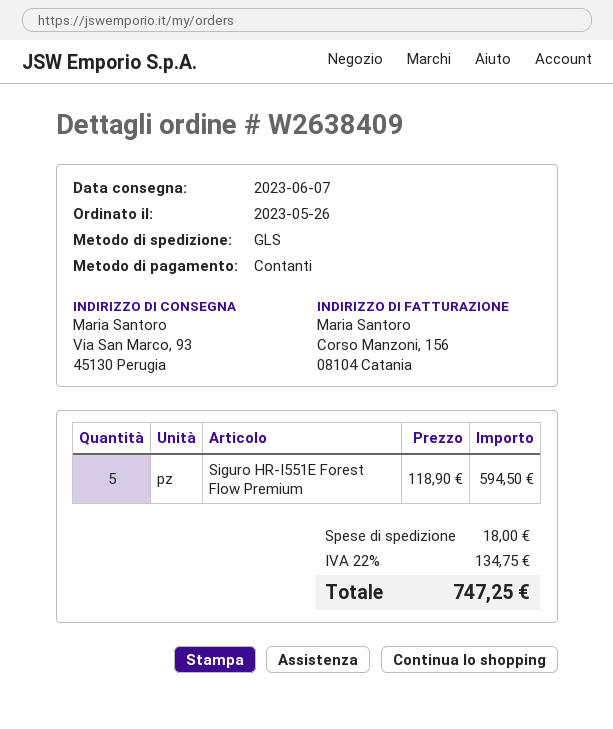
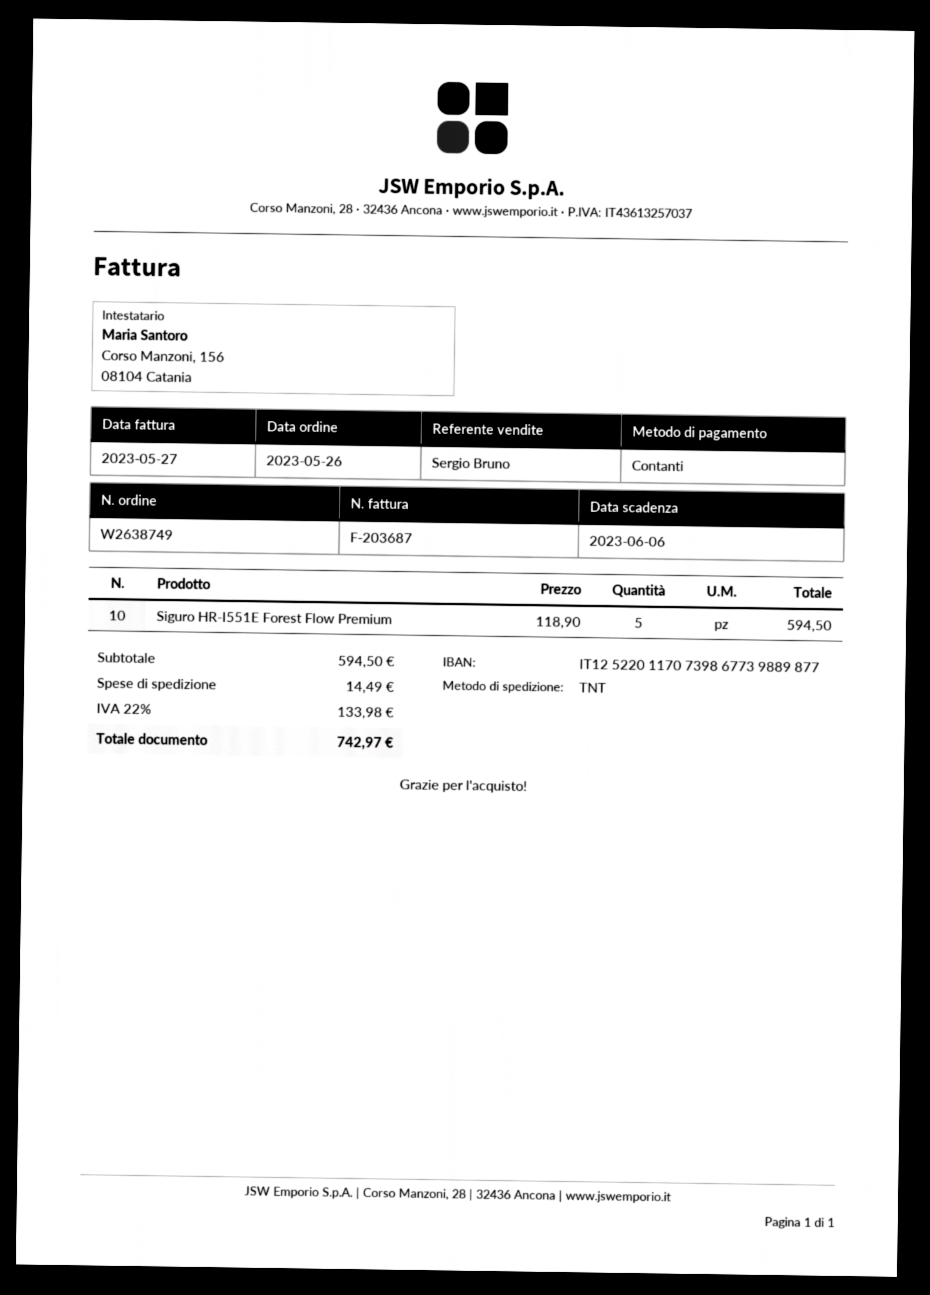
order number: W2638409 -> W2638749
shipping method: GLS -> TNT
shipping: 18.00 -> 14.49
tax: 22% = 134.75 -> 22% = 133.98
total: 747.25 -> 742.97

